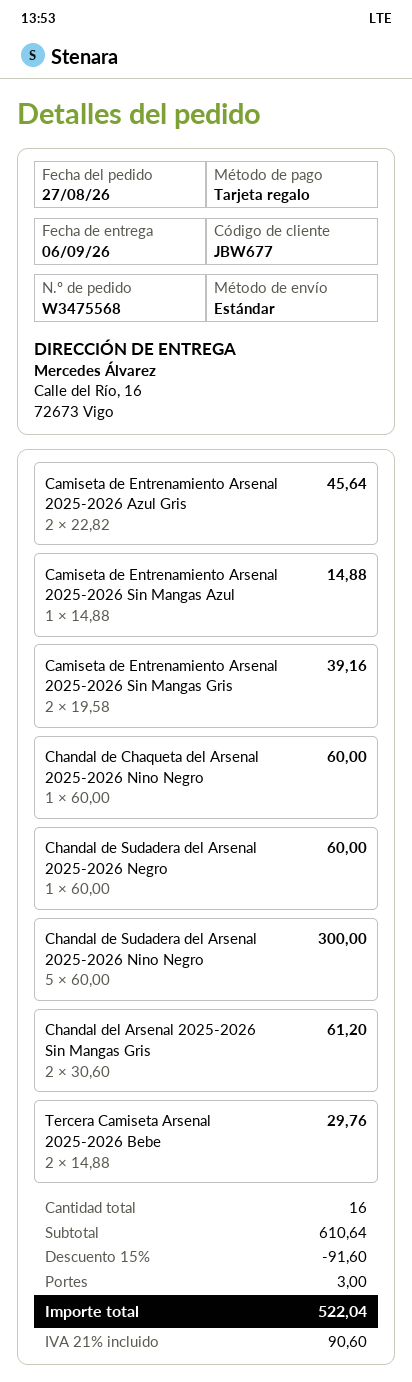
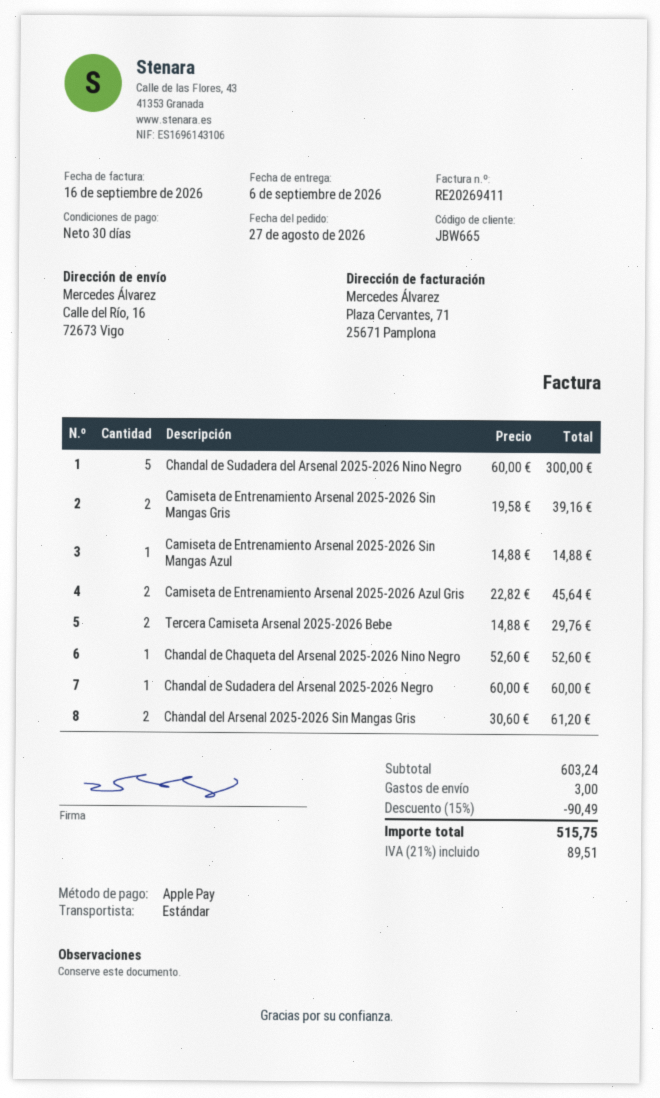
customer number: JBW677 -> JBW665
payment method: gift card -> Apple Pay
Chandal de Chaqueta del Arsenal 2025-2026 Nino Negro: 1 x 60.00 = 60.00 -> 1 x 52.60 = 52.60
subtotal: 610.64 -> 603.24
discount: 15% = 91.60 -> 15% = 90.49
tax: 21% = 90.60 -> 21% = 89.51
total: 522.04 -> 515.75

